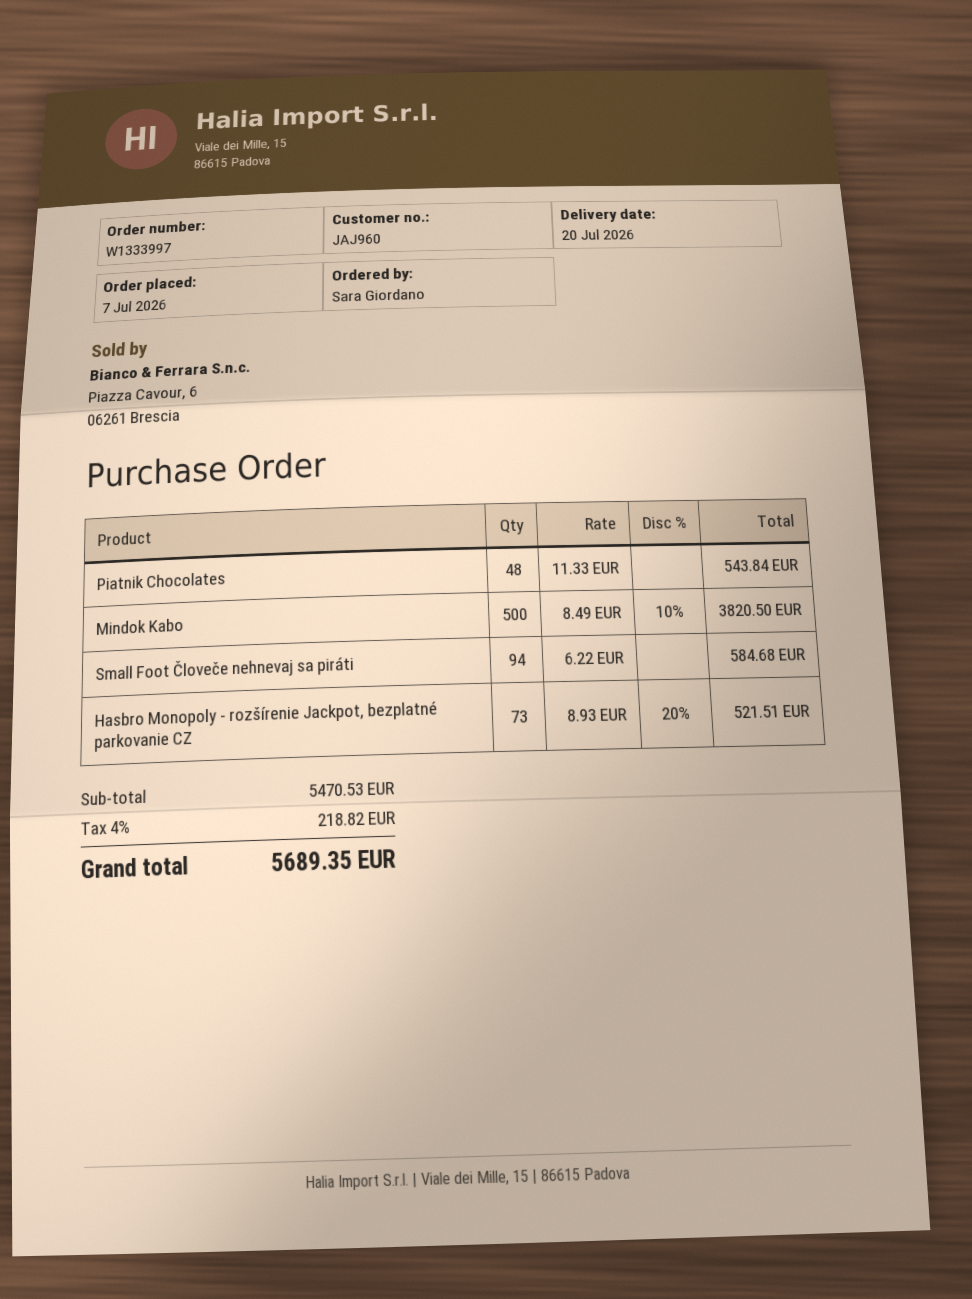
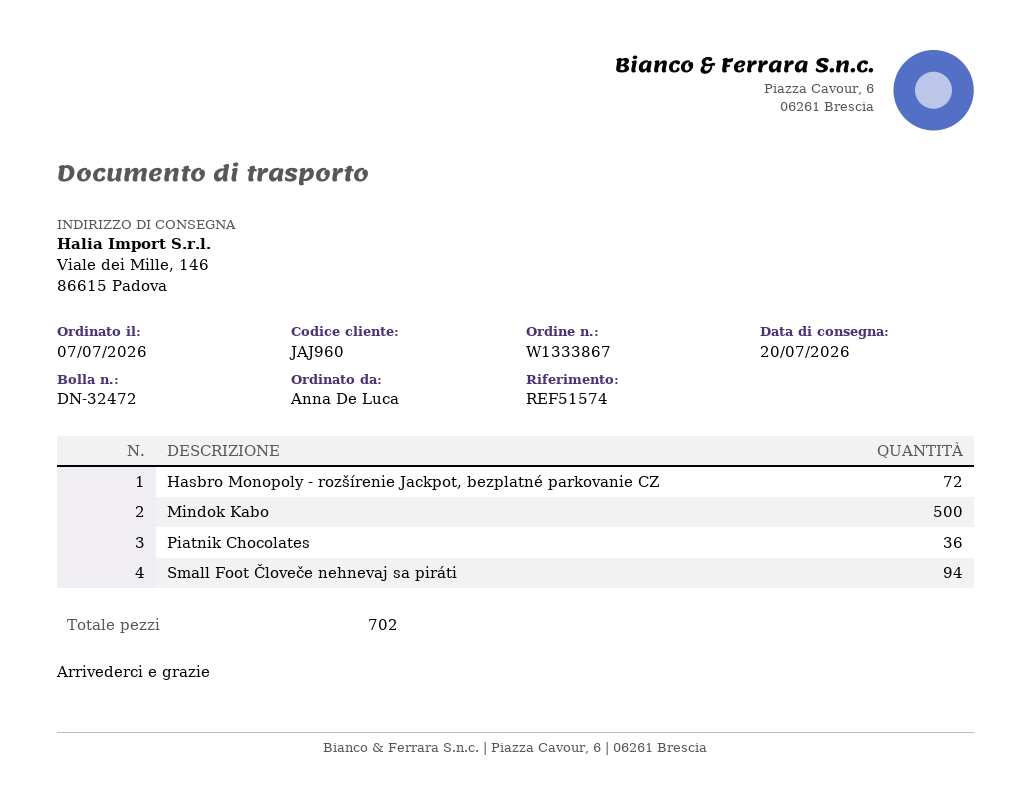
order number: W1333997 -> W1333867
ordered by: Sara Giordano -> Anna De Luca
Piatnik Chocolates: 48 -> 36
Hasbro Monopoly - rozšírenie Jackpot, bezplatné parkovanie CZ: 73 -> 72

